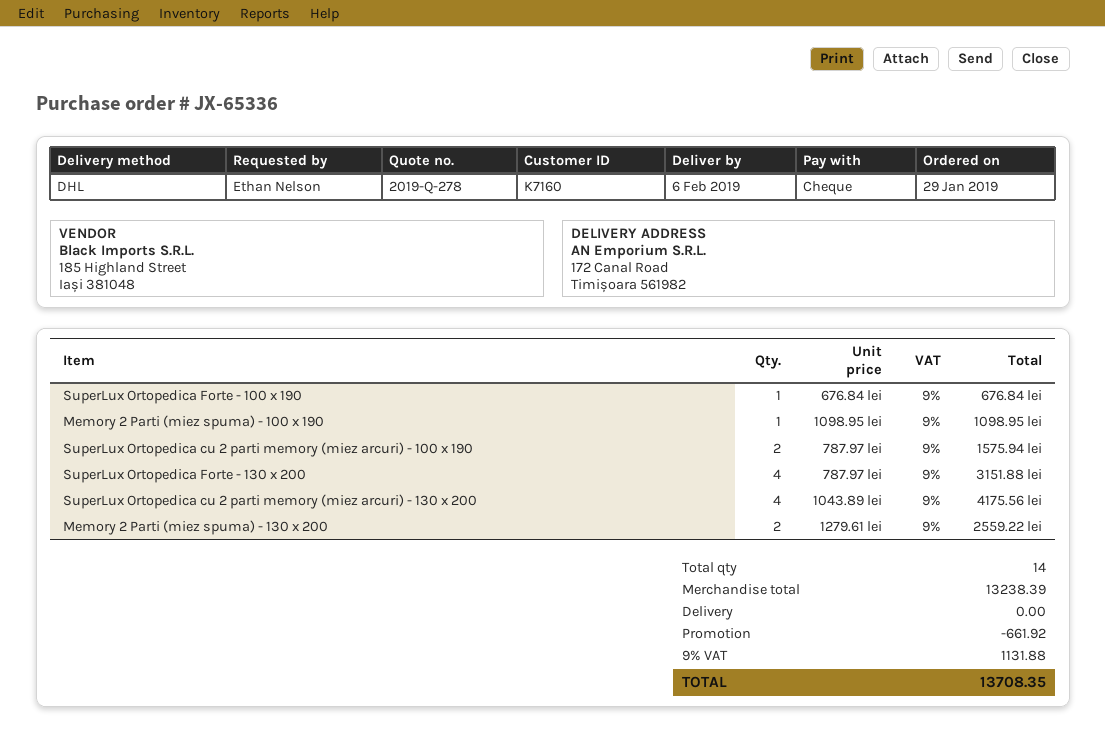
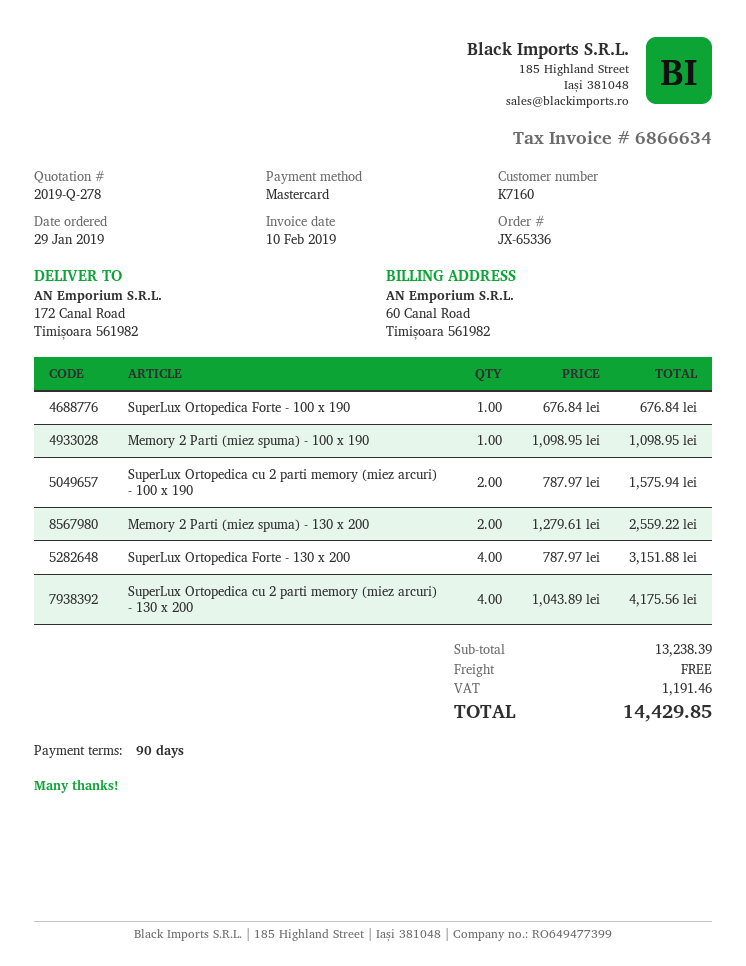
payment method: cheque -> Mastercard
discount: 661.92 -> none
tax: 1131.88 -> 1191.46
total: 13708.35 -> 14429.85

